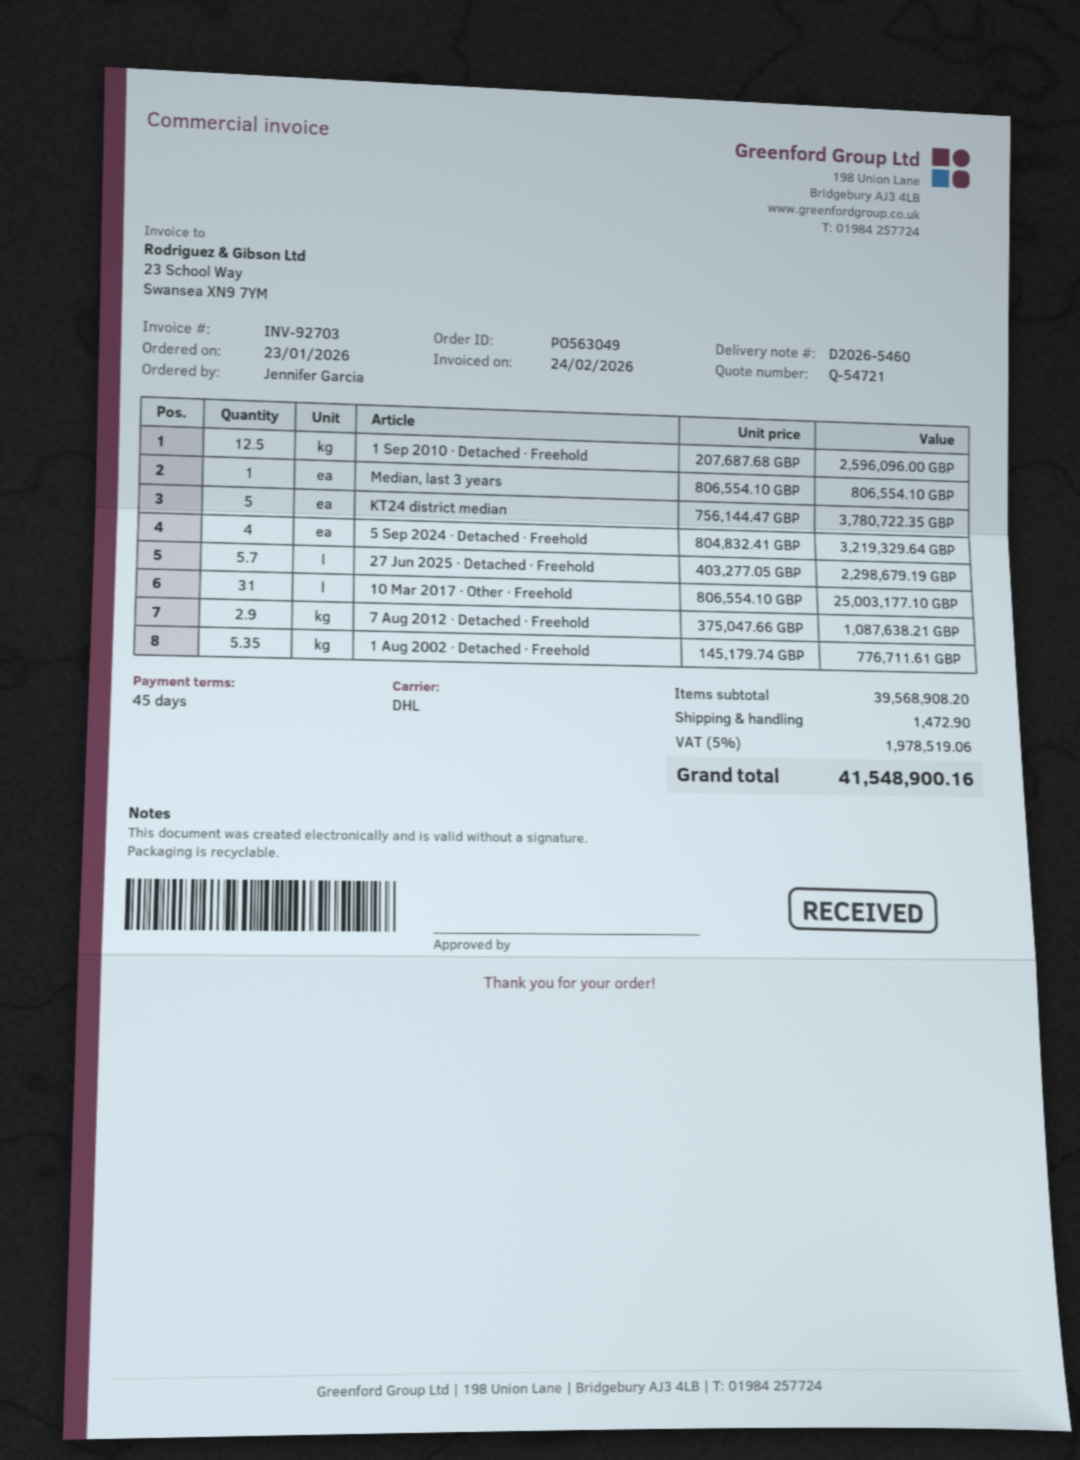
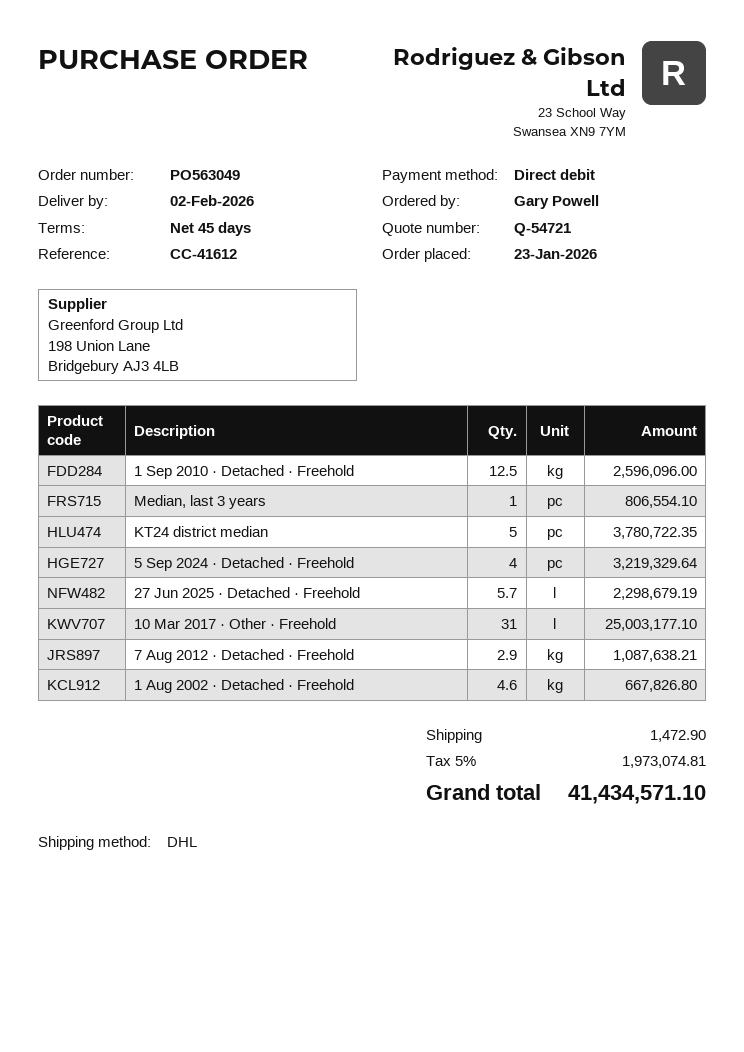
ordered by: Jennifer Garcia -> Gary Powell
1 Aug 2002 · Detached · Freehold: 5.35 for 776711.61 -> 4.6 for 667826.80
tax: 5% = 1978519.06 -> 5% = 1973074.81
total: 41548900.16 -> 41434571.10

